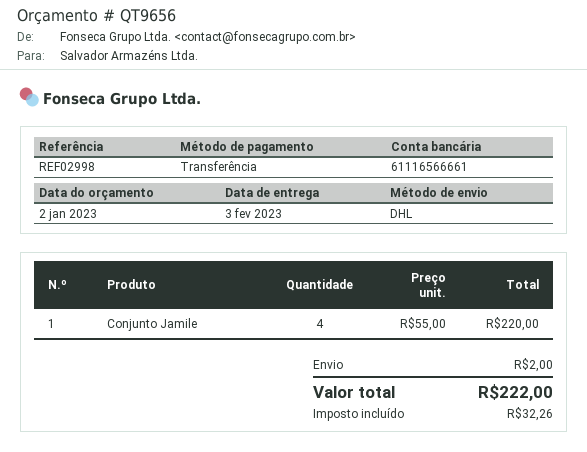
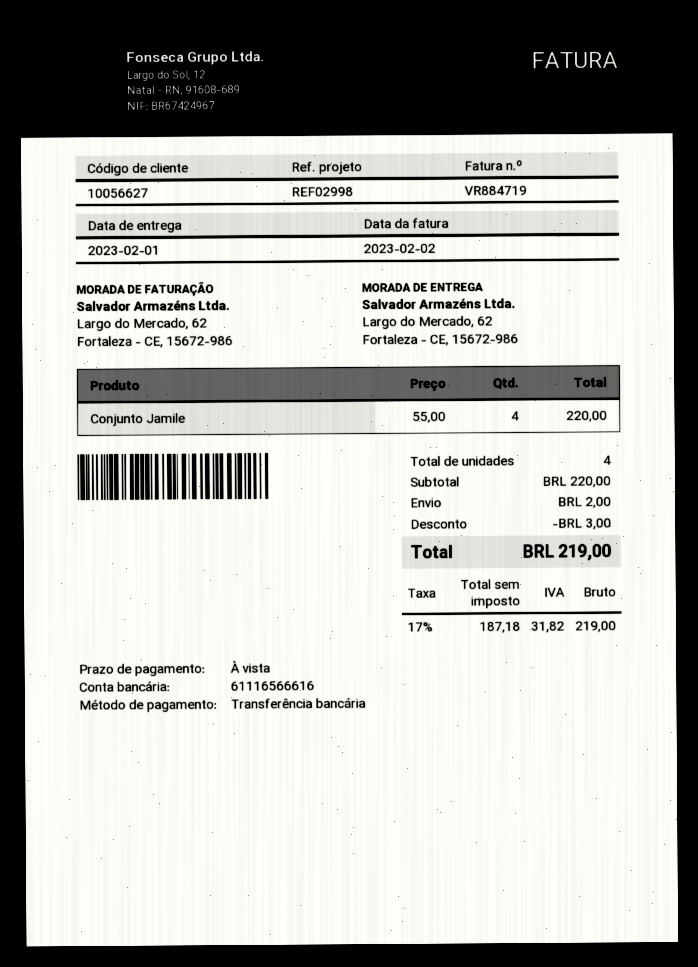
delivery date: 2023-02-03 -> 2023-02-01
bank account: 61116566661 -> 61116566616
discount: none -> 3.00
tax: 32.26 -> 31.82
total: 222.00 -> 219.00

